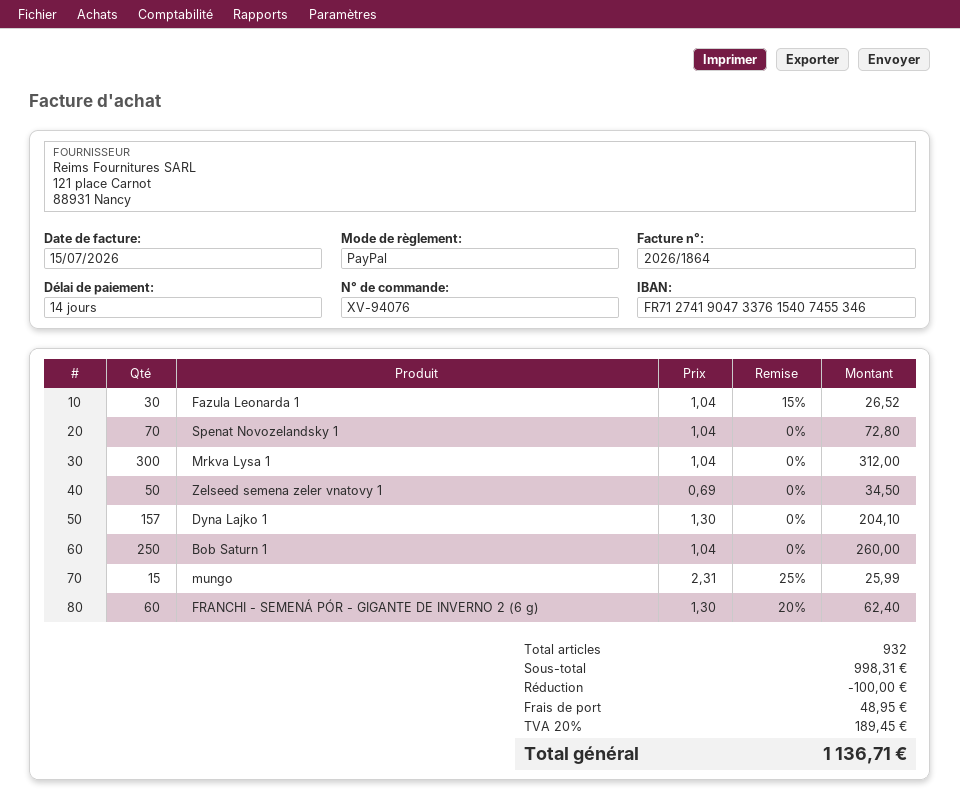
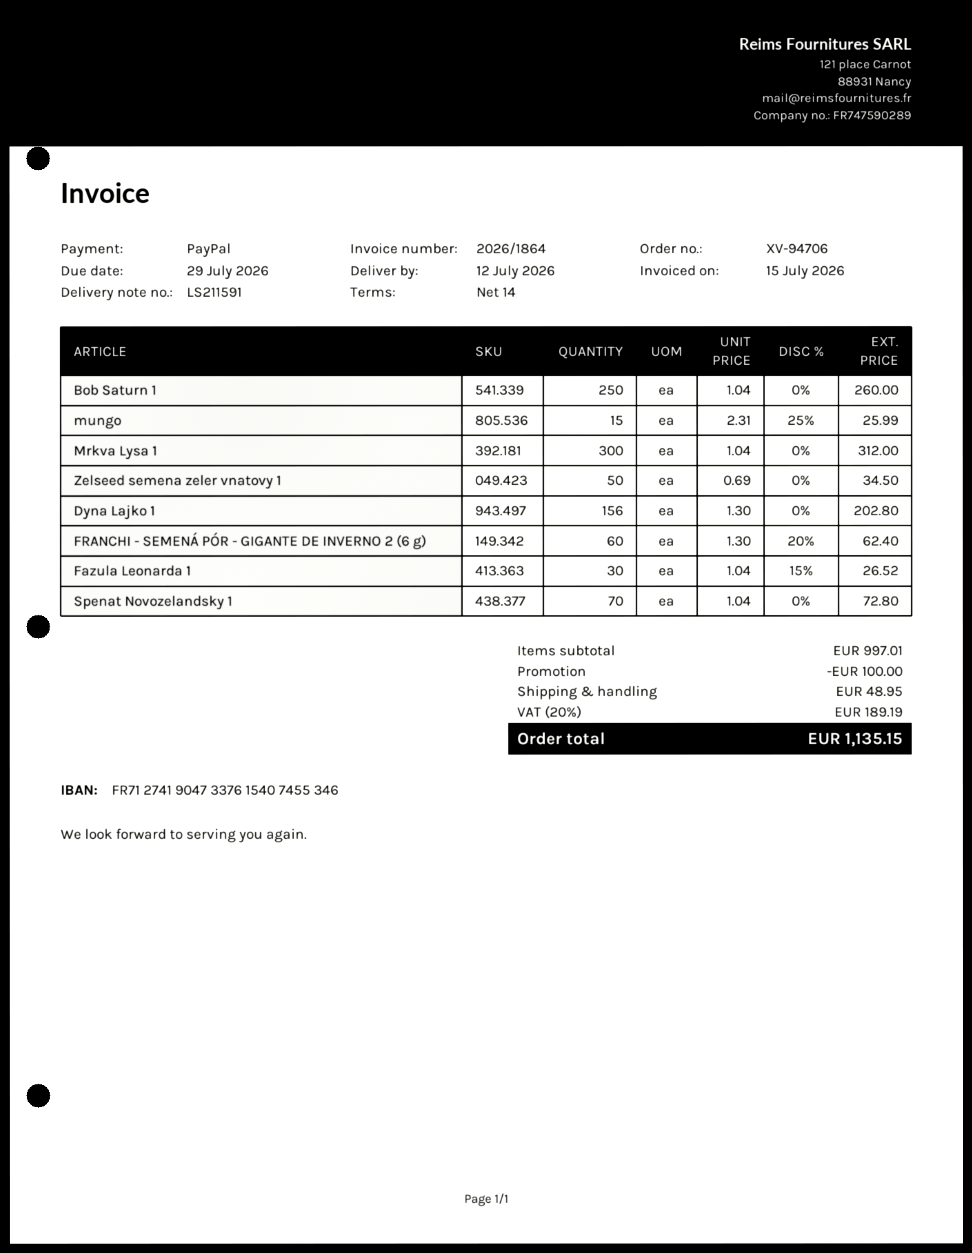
order number: XV-94076 -> XV-94706
Dyna Lajko 1: 157 x 1.30 = 204.10 -> 156 x 1.30 = 202.80
subtotal: 998.31 -> 997.01
tax: 20% = 189.45 -> 20% = 189.19
total: 1136.71 -> 1135.15

